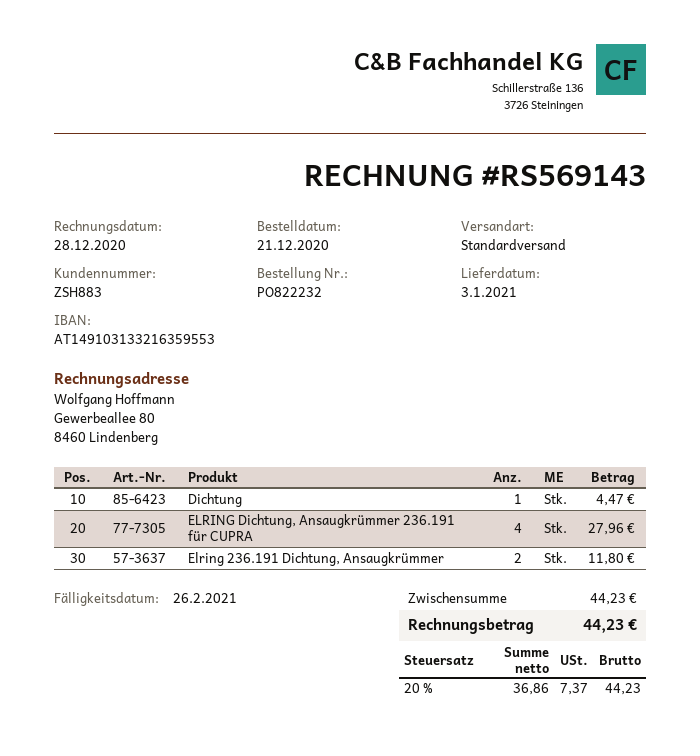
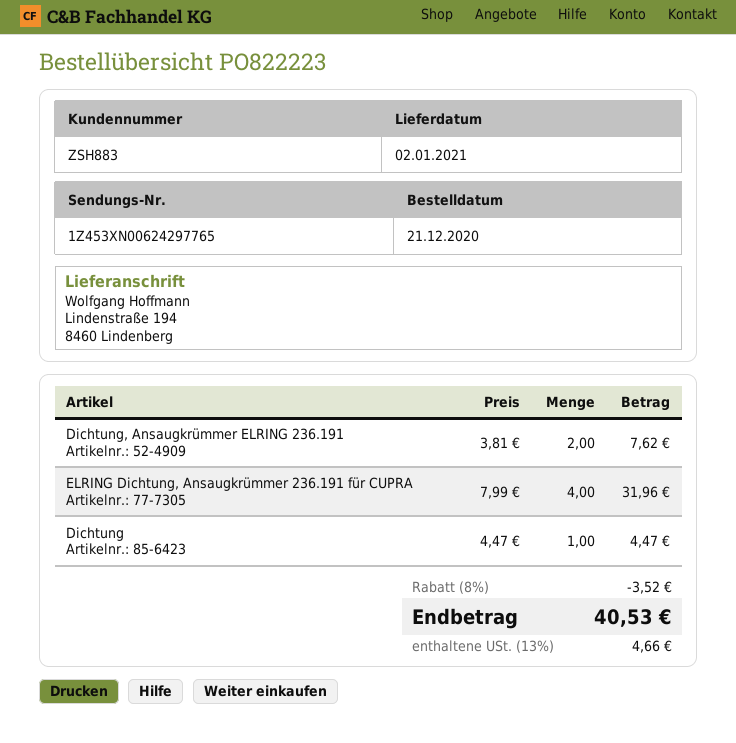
order number: PO822232 -> PO822223
delivery date: 2021-01-03 -> 2021-01-02
ELRING Dichtung, Ansaugkrümmer 236.191 für CUPRA: 4 for 27.96 -> 4 for 31.96
Elring 236.191 Dichtung, Ansaugkrümmer: 2 for 11.80 -> none
Dichtung, Ansaugkrümmer ELRING 236.191: none -> 2 for 7.62
discount: none -> 8% = 3.52
tax: 20% = 7.37 -> 13% = 4.66
total: 44.23 -> 40.53

